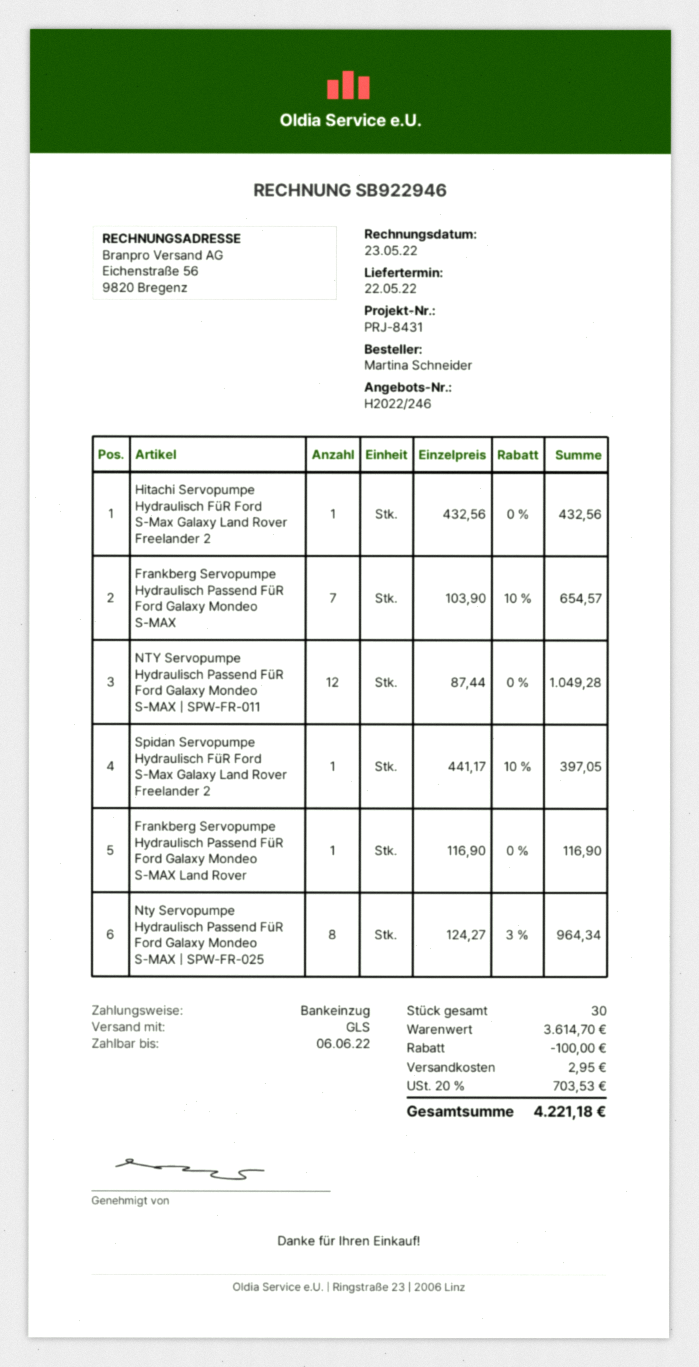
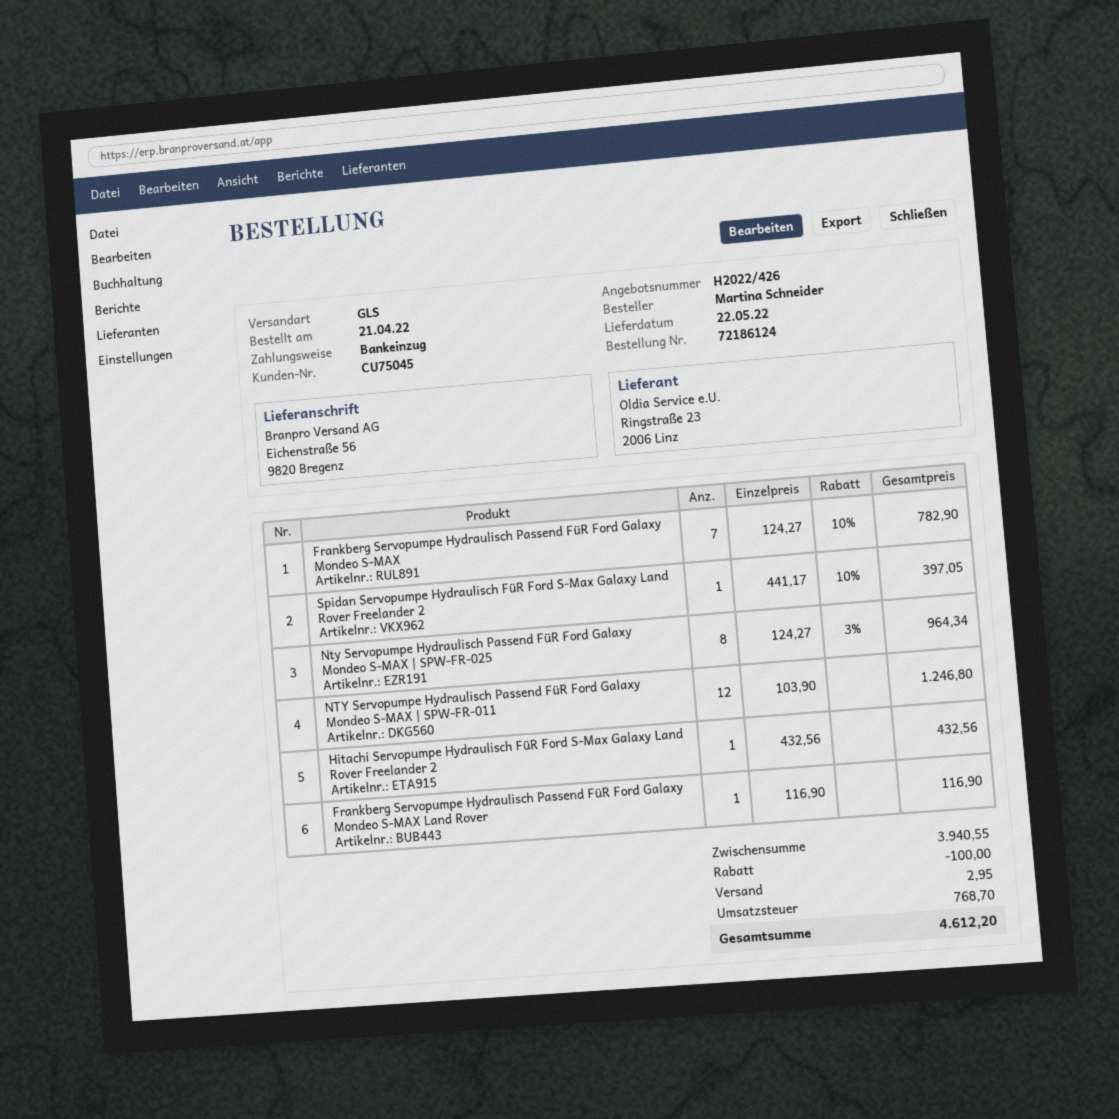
quote number: H2022/246 -> H2022/426
Frankberg Servopumpe Hydraulisch Passend FüR Ford Galaxy Mondeo S-MAX: 7 x 103.90 - 10% = 654.57 -> 7 x 124.27 - 10% = 782.90
NTY Servopumpe Hydraulisch Passend FüR Ford Galaxy Mondeo S-MAX | SPW-FR-011: 12 x 87.44 = 1049.28 -> 12 x 103.90 = 1246.80
subtotal: 3614.70 -> 3940.55
tax: 703.53 -> 768.70
total: 4221.18 -> 4612.20

